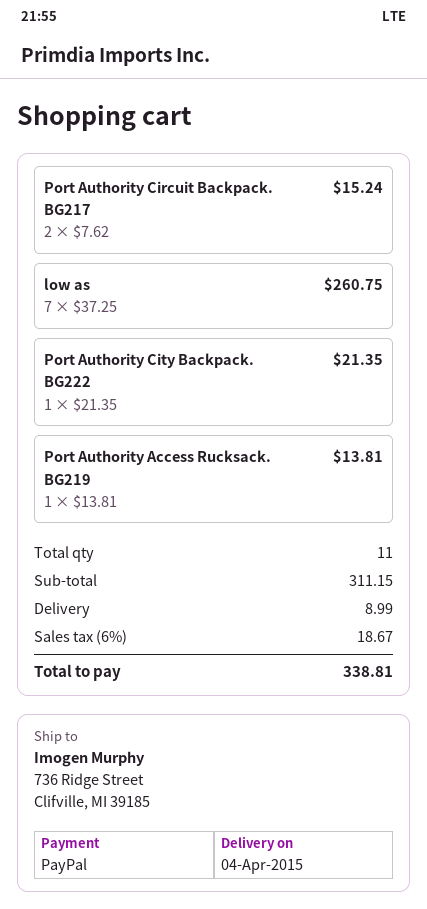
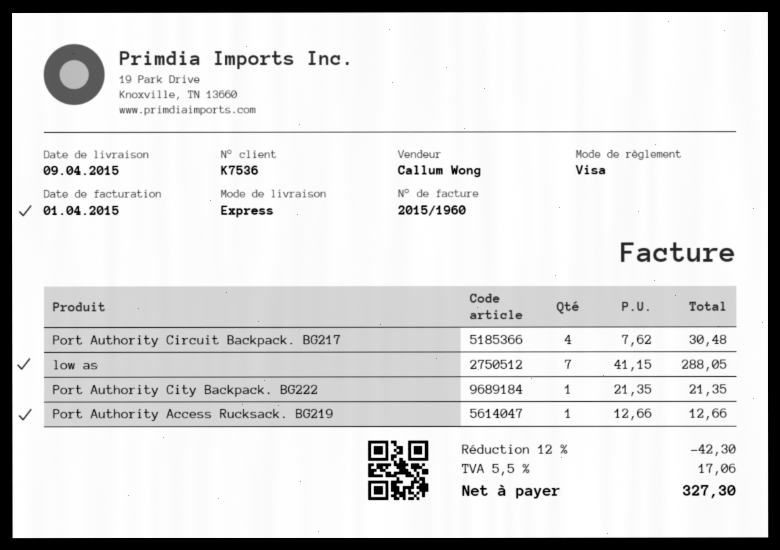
delivery date: 2015-04-04 -> 2015-04-09
payment method: PayPal -> Visa
Port Authority Circuit Backpack. BG217: 2 x 7.62 = 15.24 -> 4 x 7.62 = 30.48
low as: 7 x 37.25 = 260.75 -> 7 x 41.15 = 288.05
Port Authority Access Rucksack. BG219: 1 x 13.81 = 13.81 -> 1 x 12.66 = 12.66
discount: none -> 12% = 42.30
shipping: 8.99 -> none
tax: 6% = 18.67 -> 5.5% = 17.06
total: 338.81 -> 327.30

